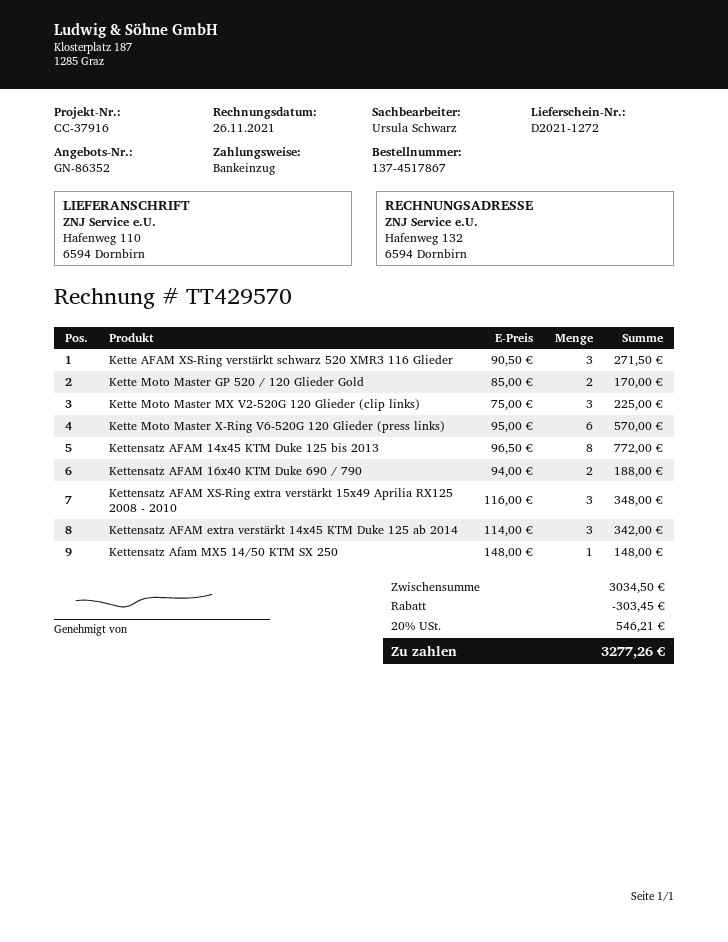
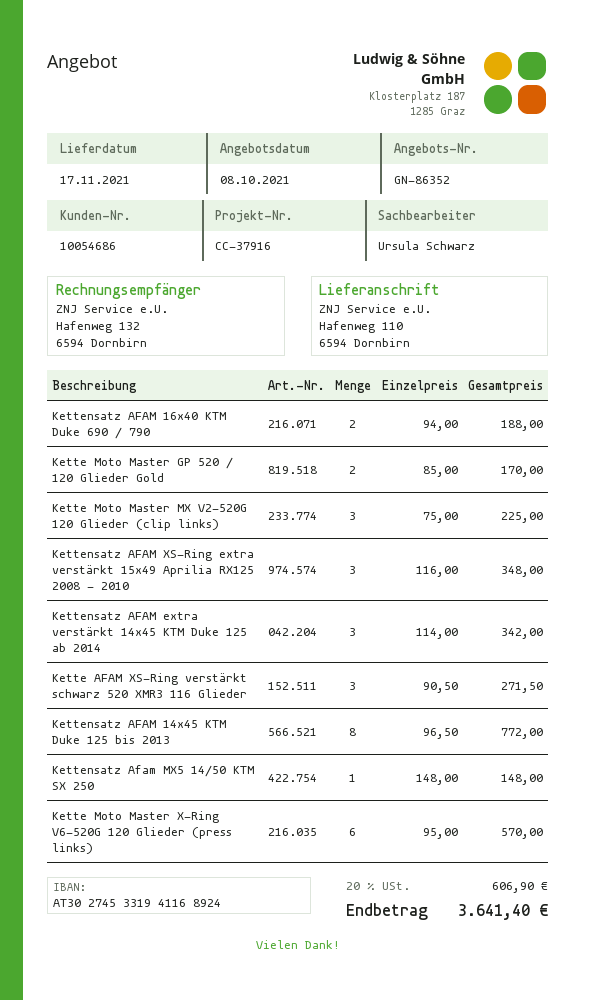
discount: 303.45 -> none
tax: 20% = 546.21 -> 20% = 606.90
total: 3277.26 -> 3641.40

